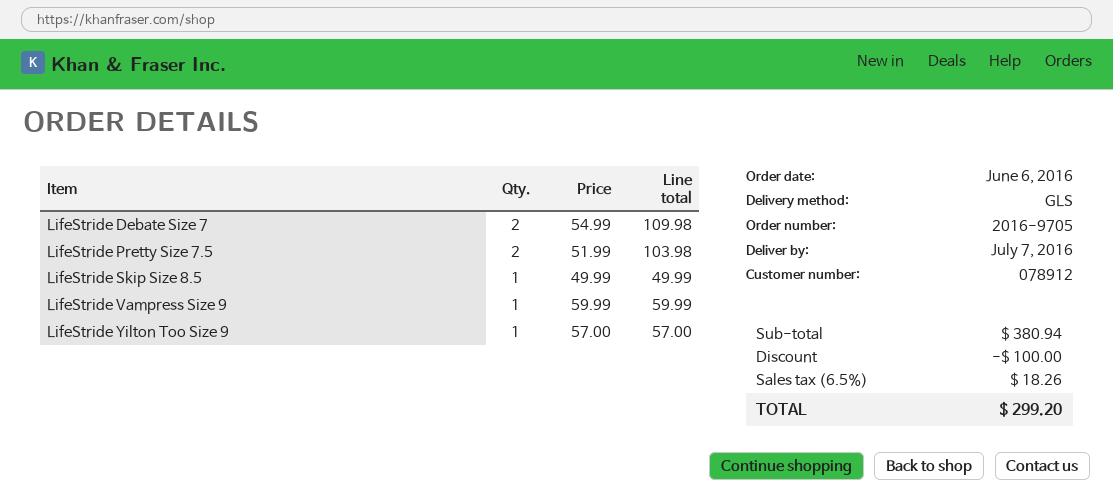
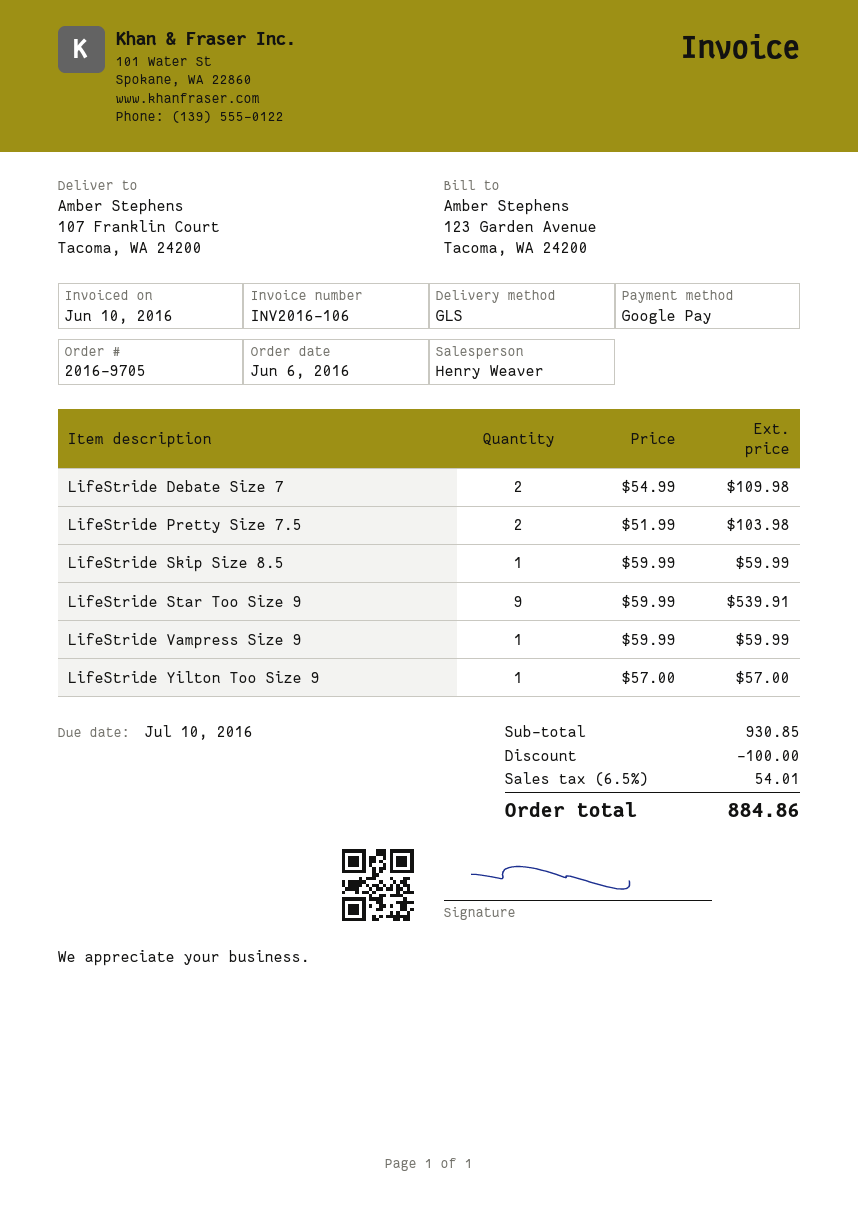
LifeStride Skip Size 8.5: 1 x 49.99 = 49.99 -> 1 x 59.99 = 59.99
LifeStride Star Too Size 9: none -> 9 x 59.99 = 539.91
subtotal: 380.94 -> 930.85
tax: 6.5% = 18.26 -> 6.5% = 54.01
total: 299.20 -> 884.86

